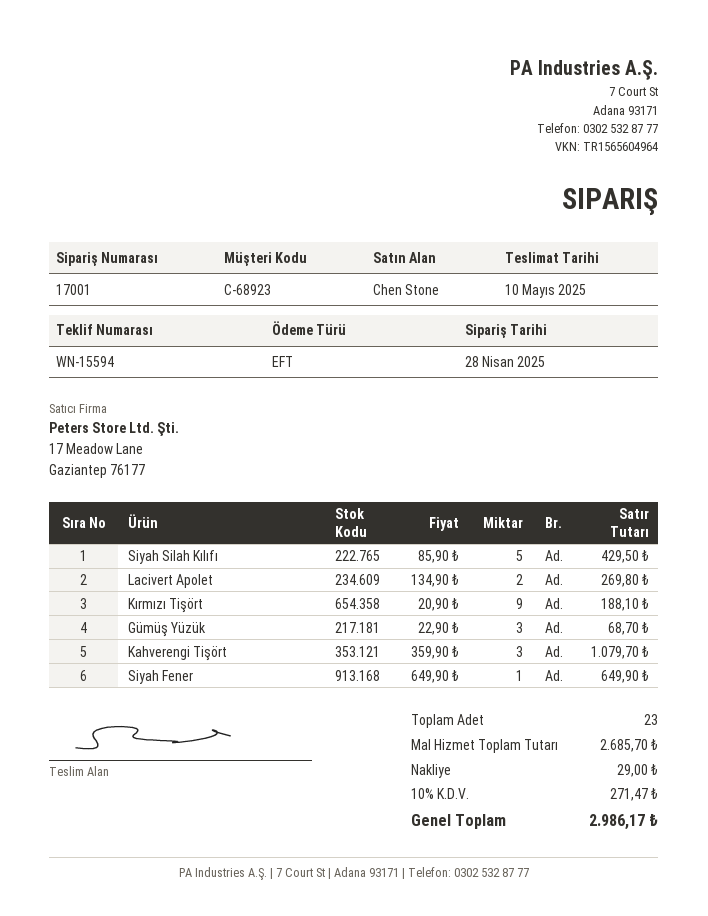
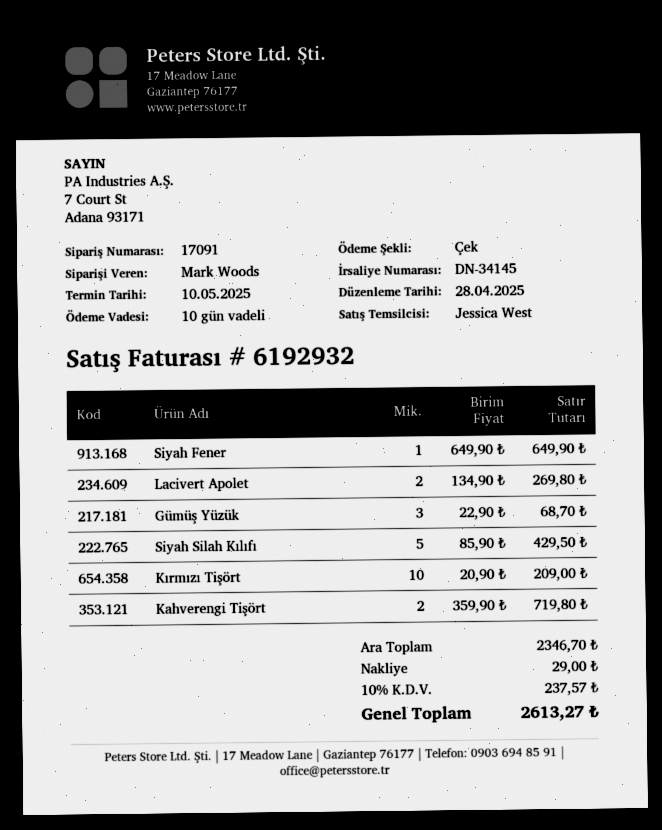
order number: 17001 -> 17091
ordered by: Chen Stone -> Mark Woods
payment method: bank transfer -> cheque
Kırmızı Tişört: 9 x 20.90 = 188.10 -> 10 x 20.90 = 209.00
Kahverengi Tişört: 3 x 359.90 = 1079.70 -> 2 x 359.90 = 719.80
subtotal: 2685.70 -> 2346.70
tax: 10% = 271.47 -> 10% = 237.57
total: 2986.17 -> 2613.27

